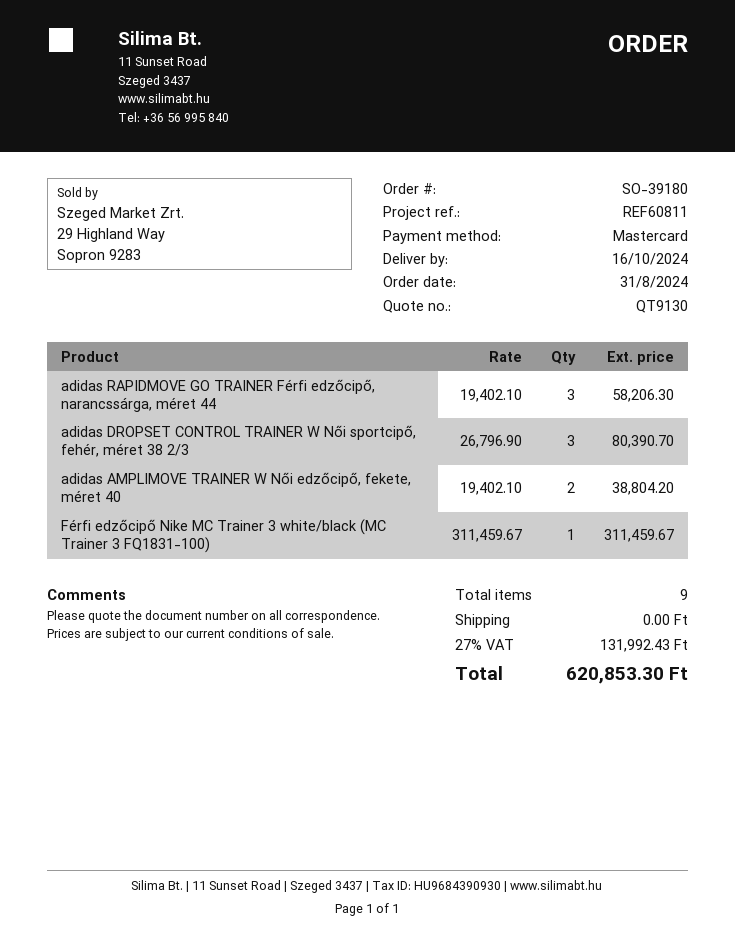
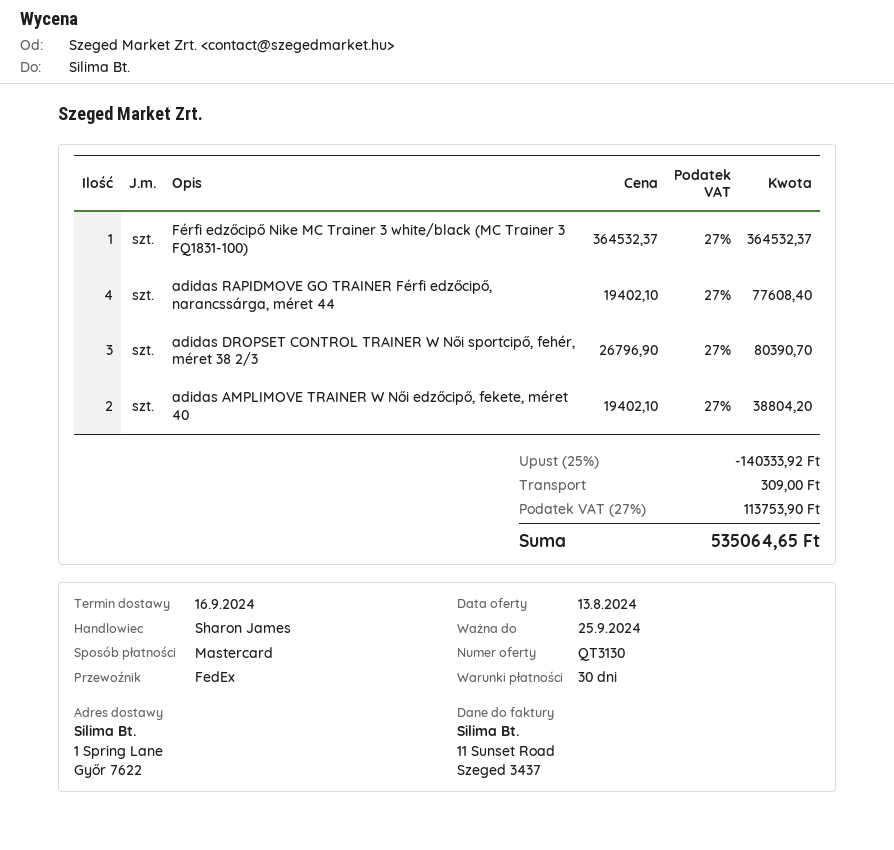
quote number: QT9130 -> QT3130
delivery date: 2024-10-16 -> 2024-09-16
adidas RAPIDMOVE GO TRAINER Férfi edzőcipő, narancssárga, méret 44: 3 x 19402.10 = 58206.30 -> 4 x 19402.10 = 77608.40
Férfi edzőcipő Nike MC Trainer 3 white/black (MC Trainer 3 FQ1831-100): 1 x 311459.67 = 311459.67 -> 1 x 364532.37 = 364532.37
discount: none -> 25% = 140333.92
shipping: 0.00 -> 309.00
tax: 27% = 131992.43 -> 27% = 113753.90
total: 620853.30 -> 535064.65

